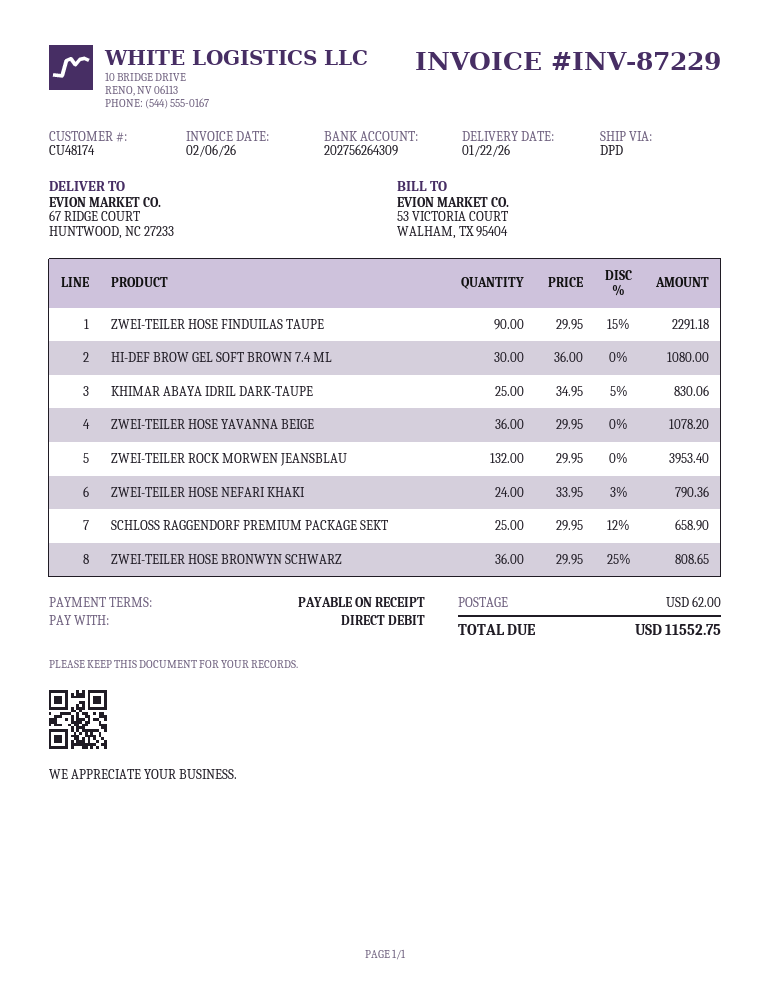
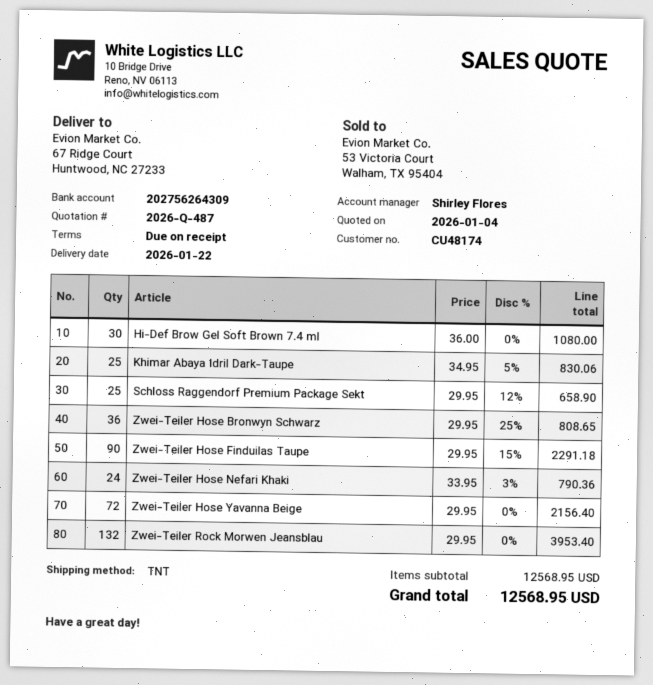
shipping method: DPD -> TNT
ZWEI-TEILER HOSE YAVANNA BEIGE: 36 x 29.95 = 1078.20 -> 72 x 29.95 = 2156.40
shipping: 62.00 -> none
total: 11552.75 -> 12568.95

